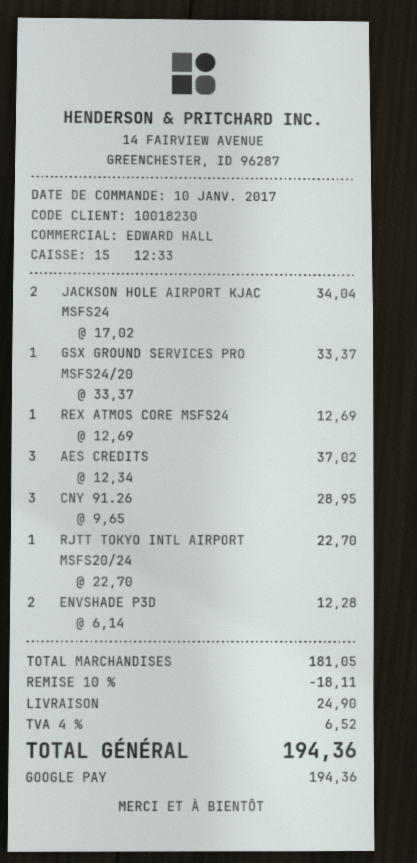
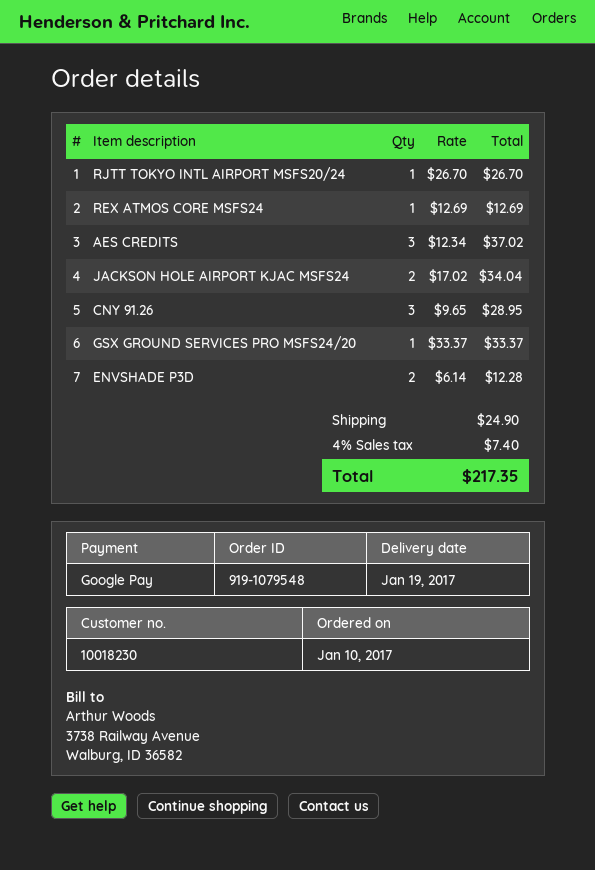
RJTT TOKYO INTL AIRPORT MSFS20/24: 1 x 22.70 = 22.70 -> 1 x 26.70 = 26.70
discount: 10% = 18.11 -> none
tax: 4% = 6.52 -> 4% = 7.40
total: 194.36 -> 217.35

